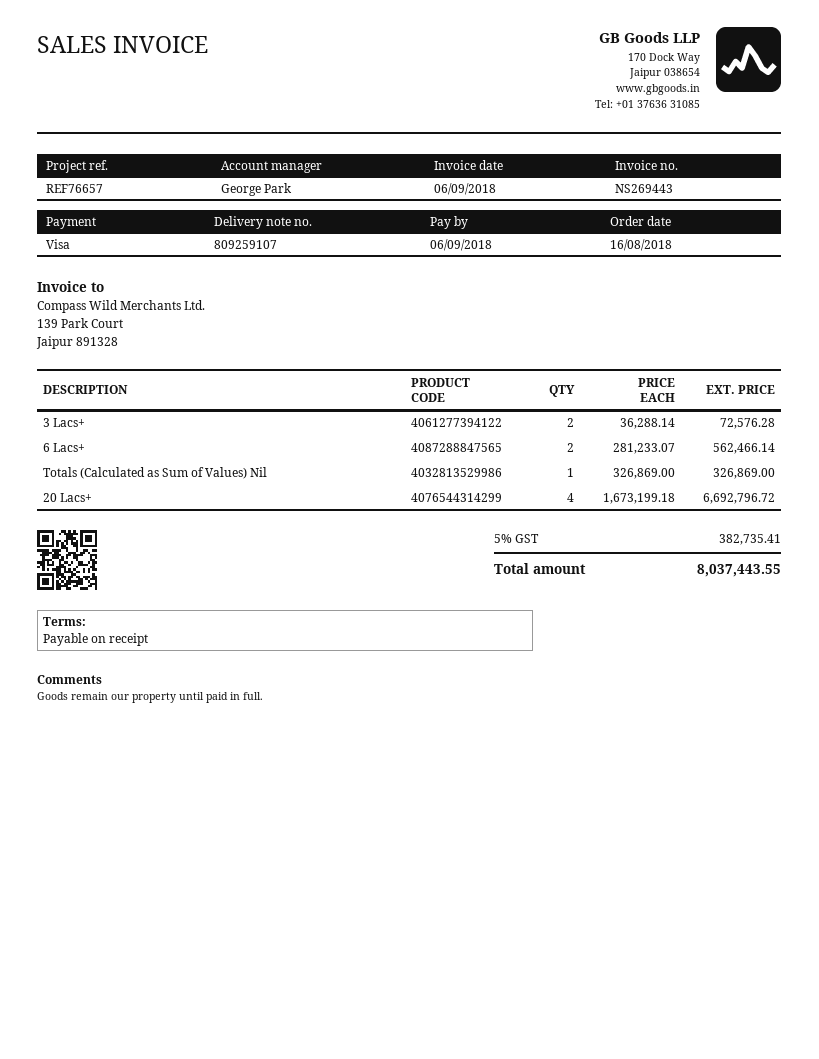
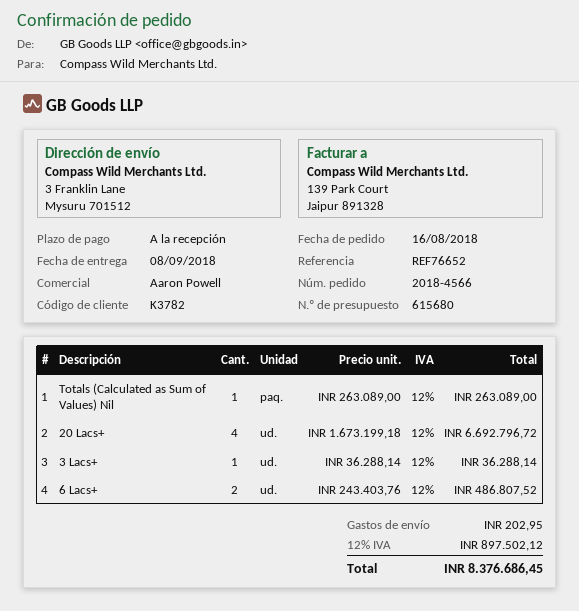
reference: REF76657 -> REF76652
sales rep: George Park -> Aaron Powell
3 Lacs+: 2 x 36288.14 = 72576.28 -> 1 x 36288.14 = 36288.14
6 Lacs+: 2 x 281233.07 = 562466.14 -> 2 x 243403.76 = 486807.52
Totals (Calculated as Sum of Values) Nil: 1 x 326869.00 = 326869.00 -> 1 x 263089.00 = 263089.00
shipping: none -> 202.95
tax: 5% = 382735.41 -> 12% = 897502.12
total: 8037443.55 -> 8376686.45

